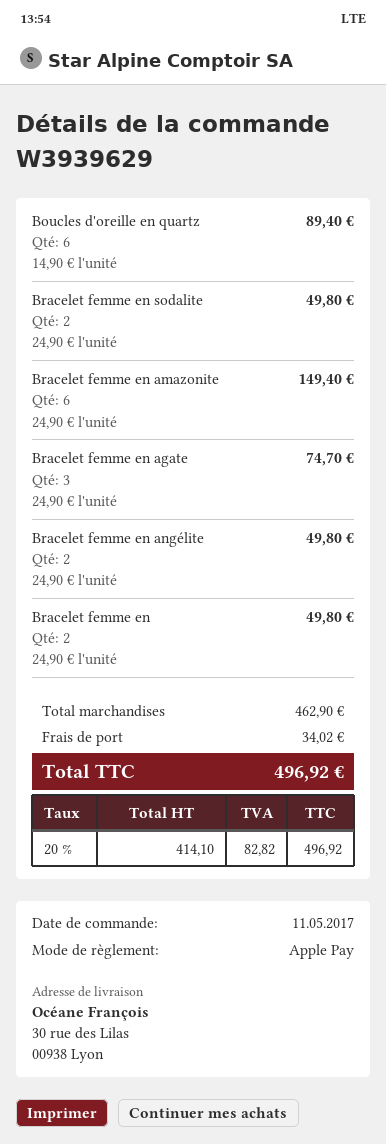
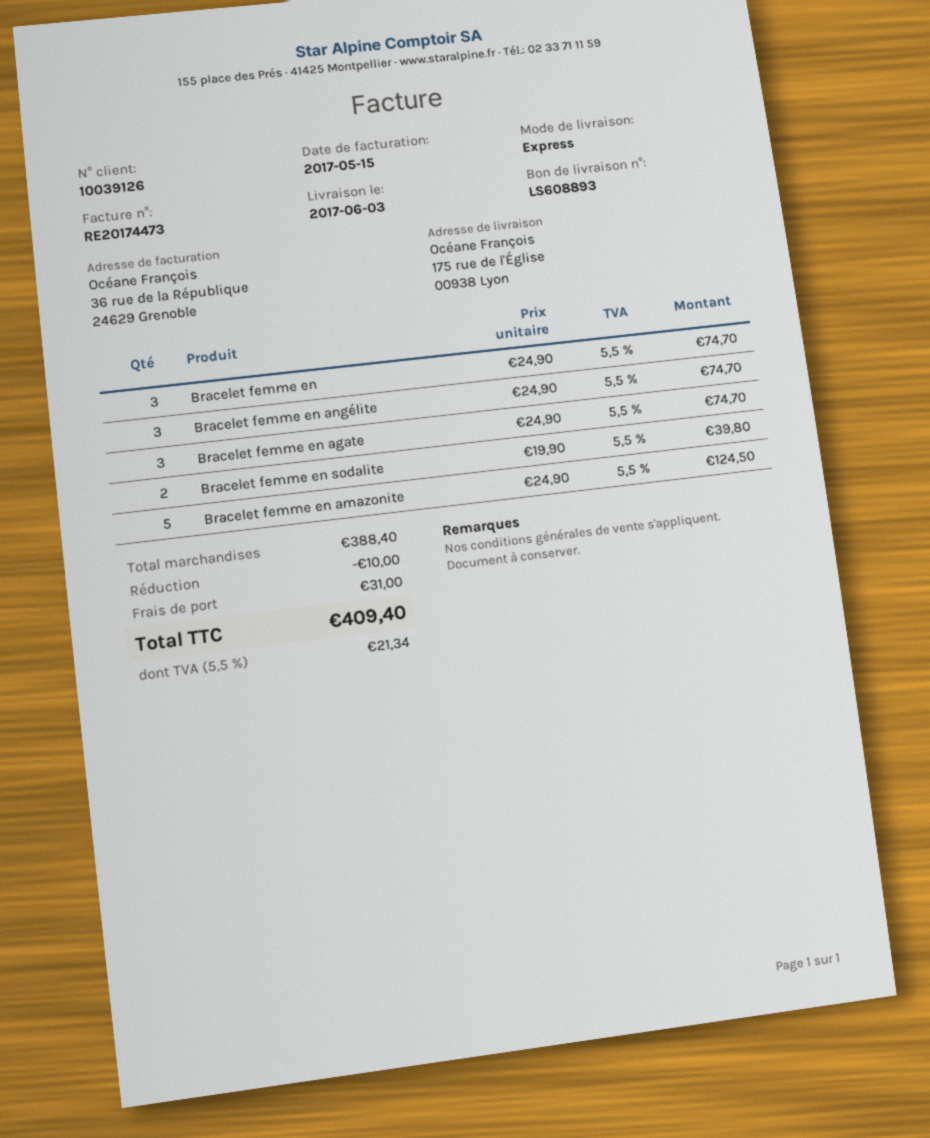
ship to: 30 rue des Lilas, 00938 Lyon -> 175 rue de l'Église, 00938 Lyon
Boucles d'oreille en quartz: 6 x 14.90 = 89.40 -> none
Bracelet femme en sodalite: 2 x 24.90 = 49.80 -> 2 x 19.90 = 39.80
Bracelet femme en amazonite: 6 x 24.90 = 149.40 -> 5 x 24.90 = 124.50
Bracelet femme en angélite: 2 x 24.90 = 49.80 -> 3 x 24.90 = 74.70
Bracelet femme en: 2 x 24.90 = 49.80 -> 3 x 24.90 = 74.70
subtotal: 462.90 -> 388.40
discount: none -> 10.00
shipping: 34.02 -> 31.00
tax: 20% = 82.82 -> 5.5% = 21.34
total: 496.92 -> 409.40

